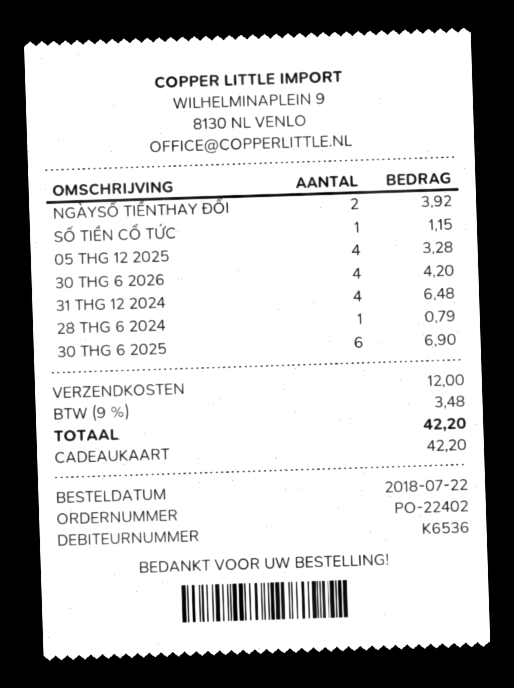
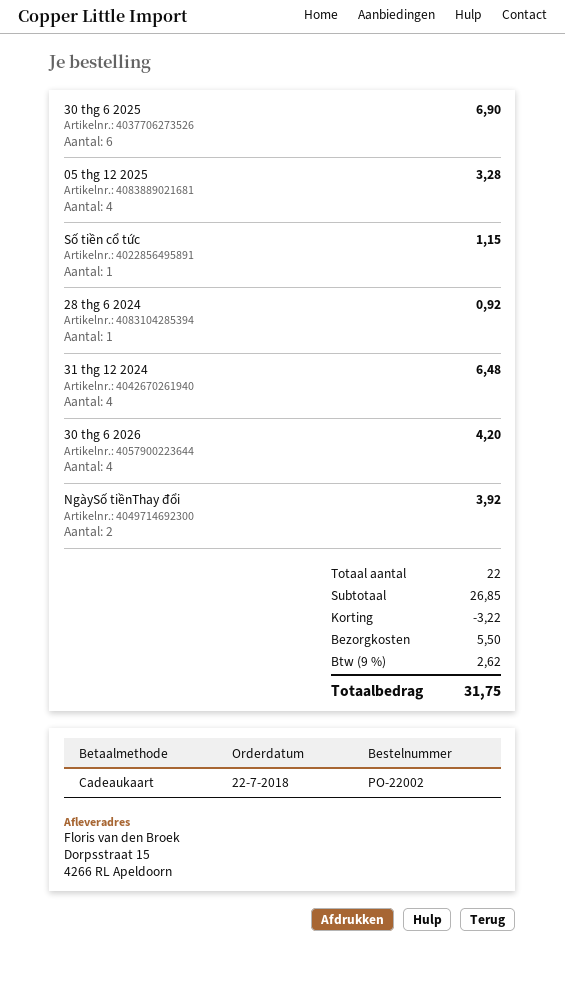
order number: PO-22402 -> PO-22002
28 THG 6 2024: 1 for 0.79 -> 1 for 0.92
discount: none -> 3.22
shipping: 12.00 -> 5.50
tax: 9% = 3.48 -> 9% = 2.62
total: 42.20 -> 31.75

